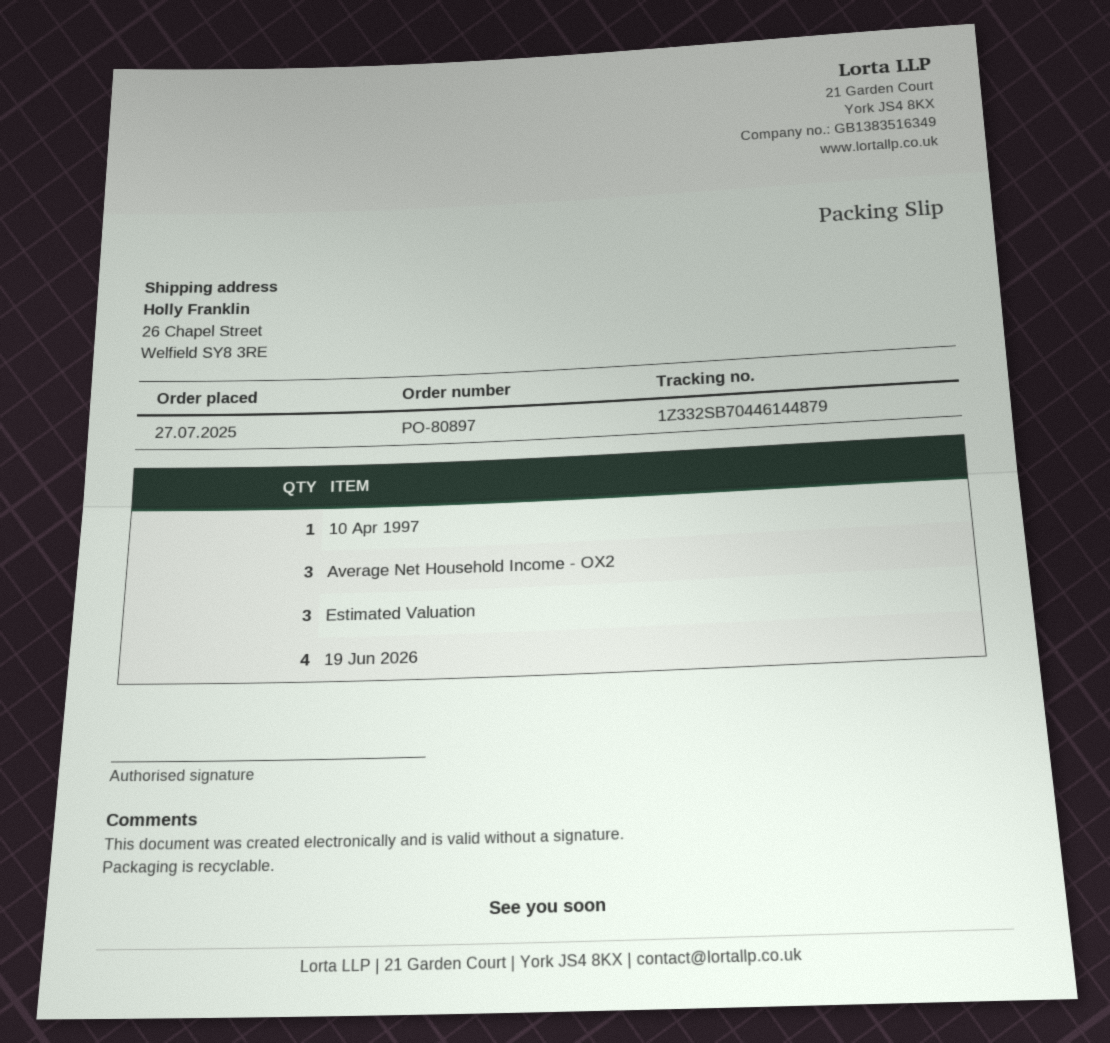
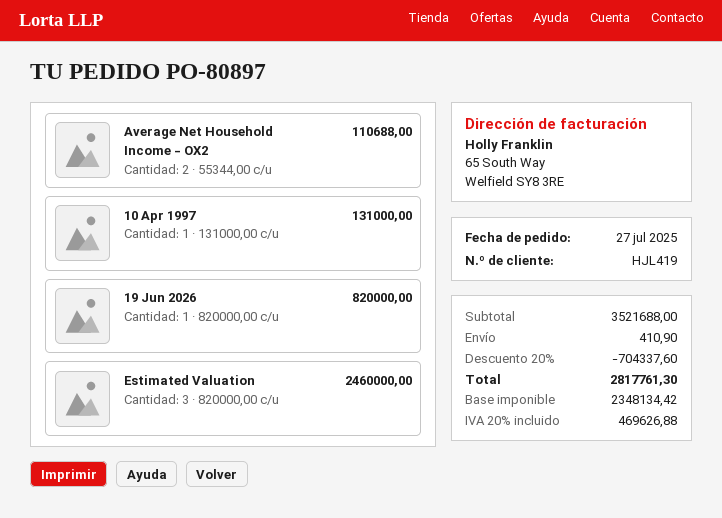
Average Net Household Income - OX2: 3 -> 2
19 Jun 2026: 4 -> 1

